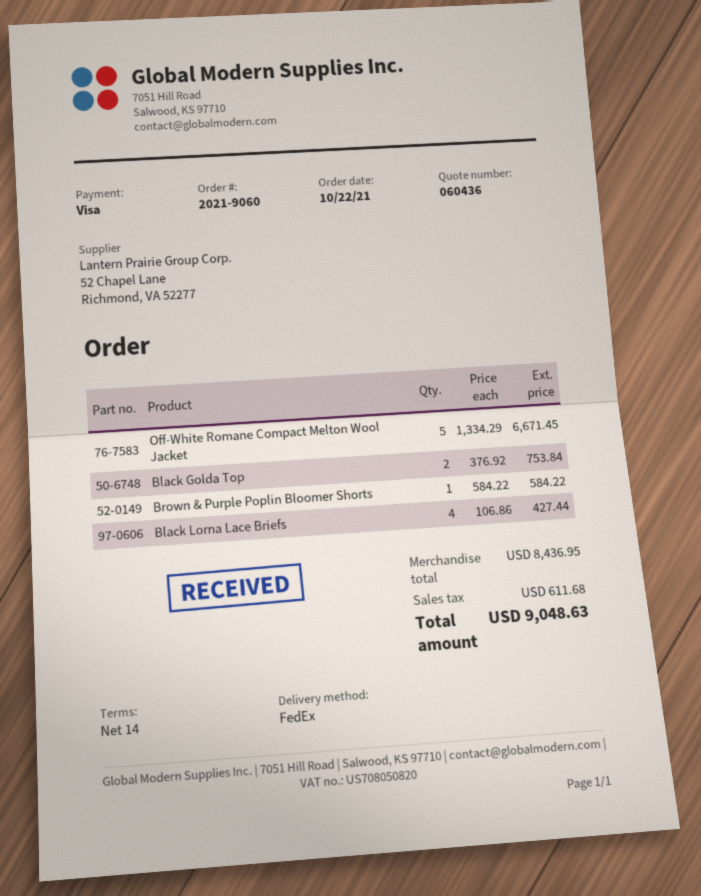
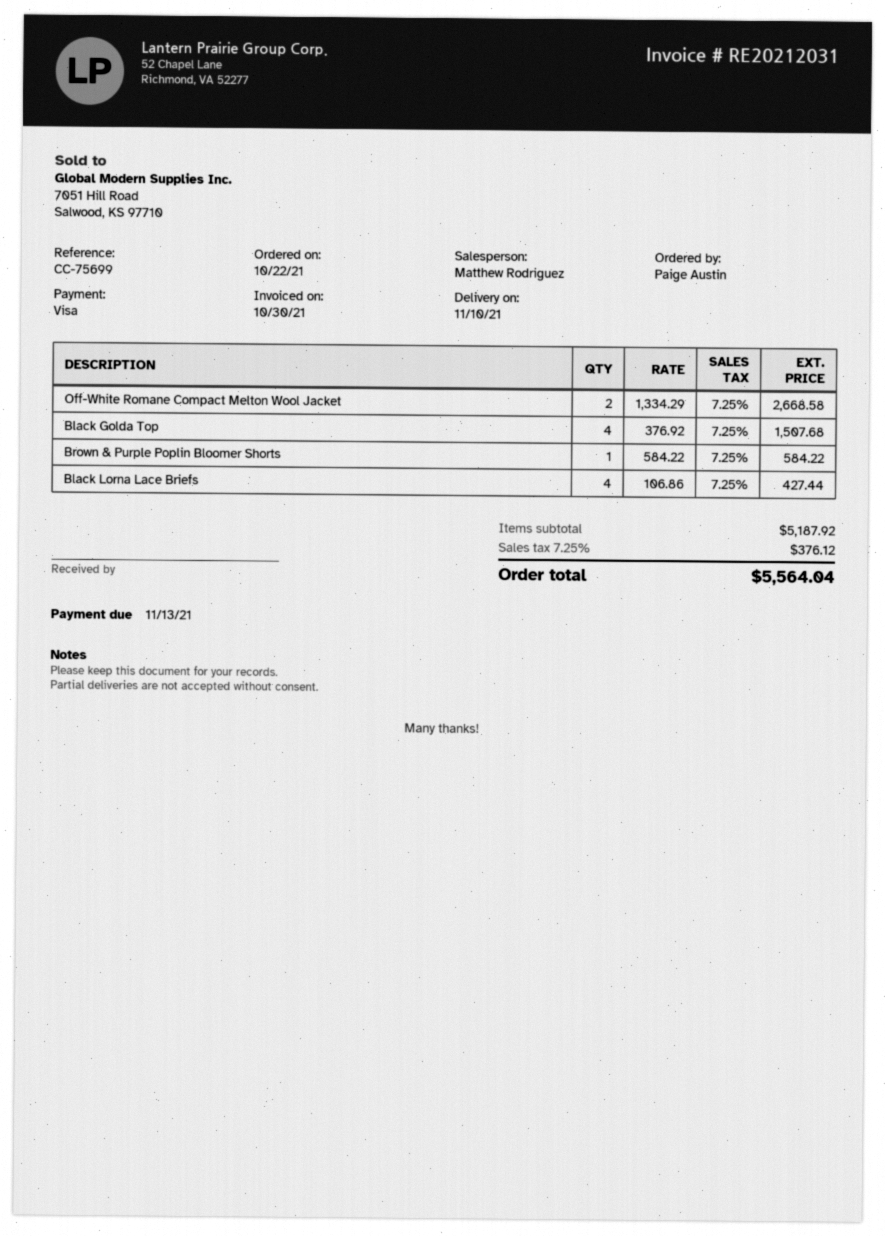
Off-White Romane Compact Melton Wool Jacket: 5 x 1334.29 = 6671.45 -> 2 x 1334.29 = 2668.58
Black Golda Top: 2 x 376.92 = 753.84 -> 4 x 376.92 = 1507.68
subtotal: 8436.95 -> 5187.92
tax: 611.68 -> 376.12
total: 9048.63 -> 5564.04

